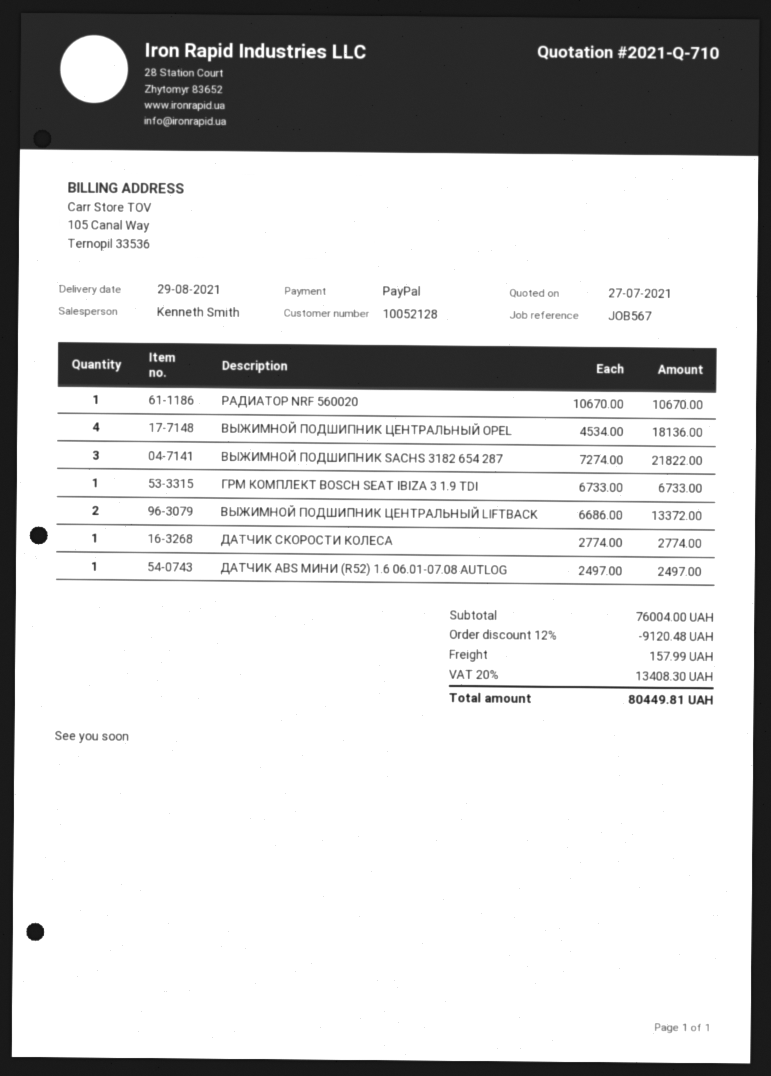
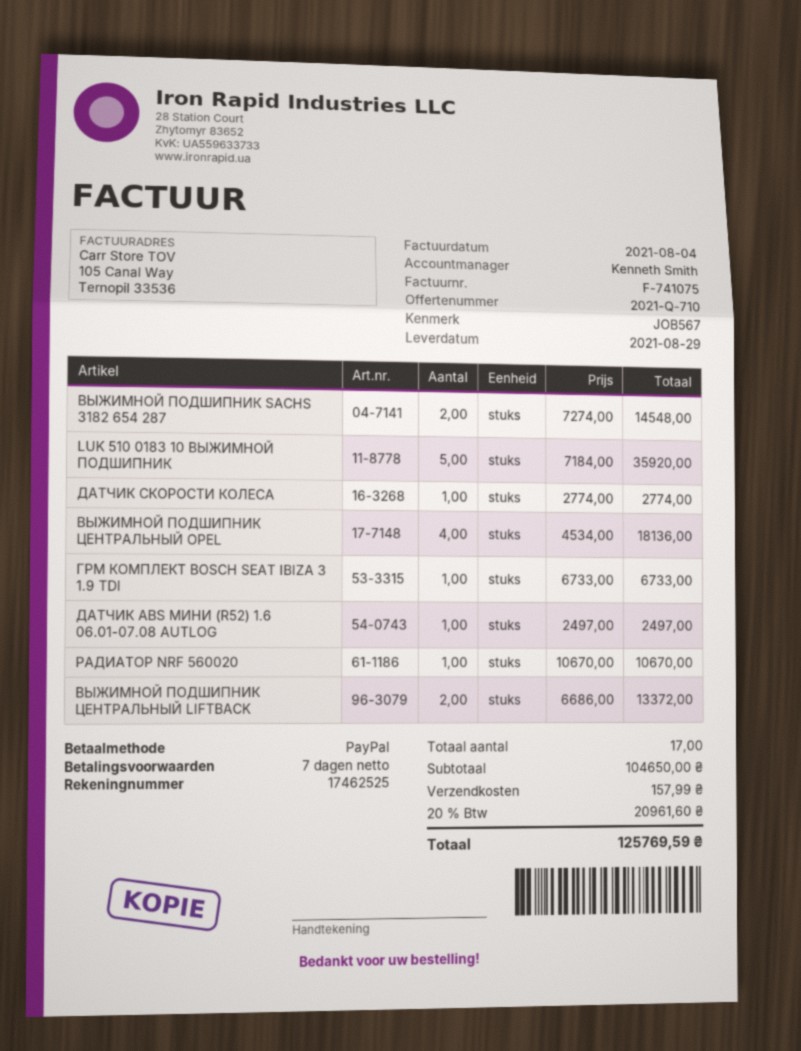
ВЫЖИМНОЙ ПОДШИПНИК SACHS 3182 654 287: 3 x 7274.00 = 21822.00 -> 2 x 7274.00 = 14548.00
LUK 510 0183 10 ВЫЖИМНОЙ ПОДШИПНИК: none -> 5 x 7184.00 = 35920.00
subtotal: 76004.00 -> 104650.00
discount: 12% = 9120.48 -> none
tax: 20% = 13408.30 -> 20% = 20961.60
total: 80449.81 -> 125769.59

